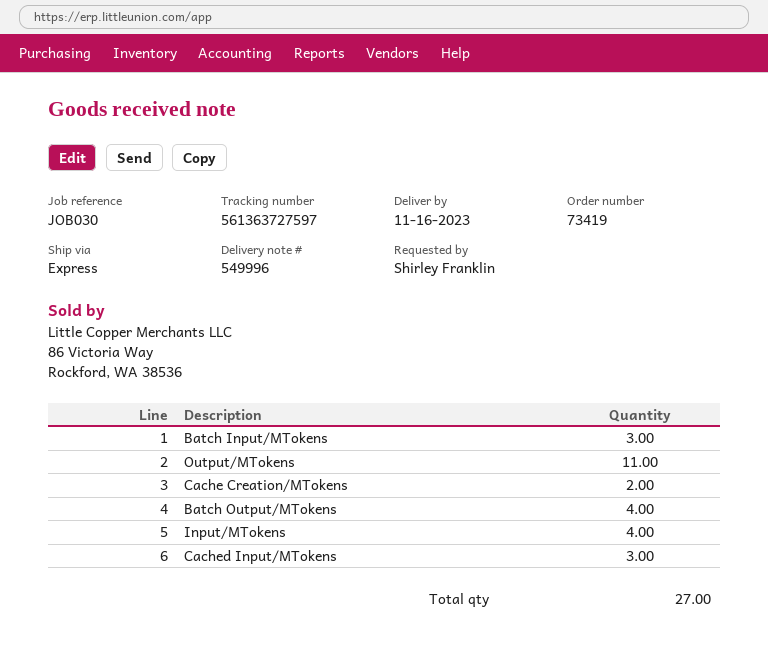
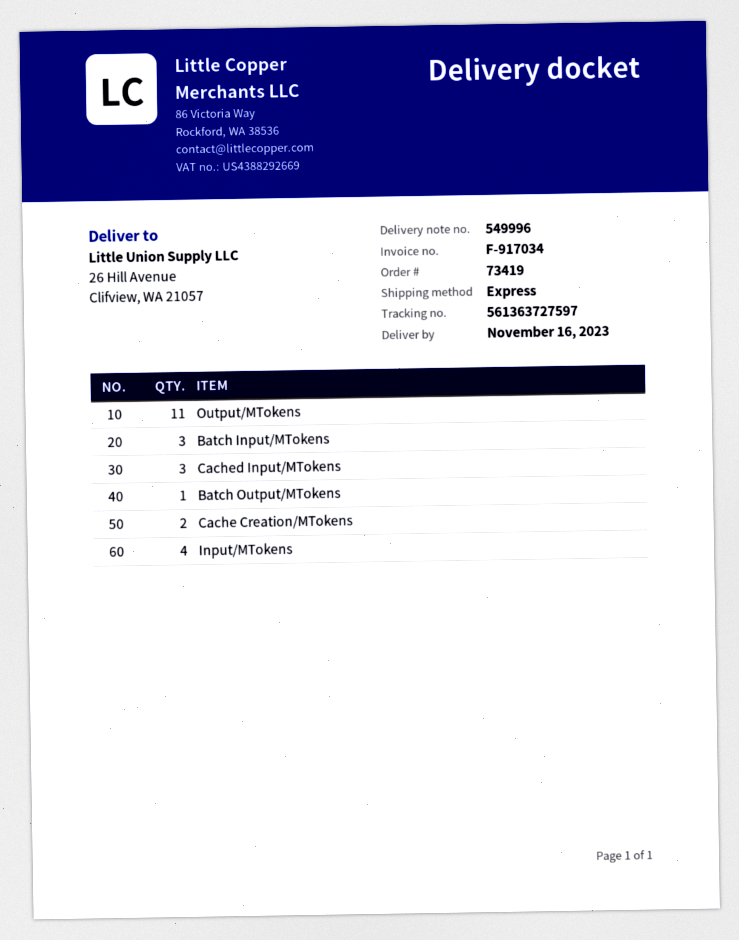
Batch Output/MTokens: 4 -> 1

